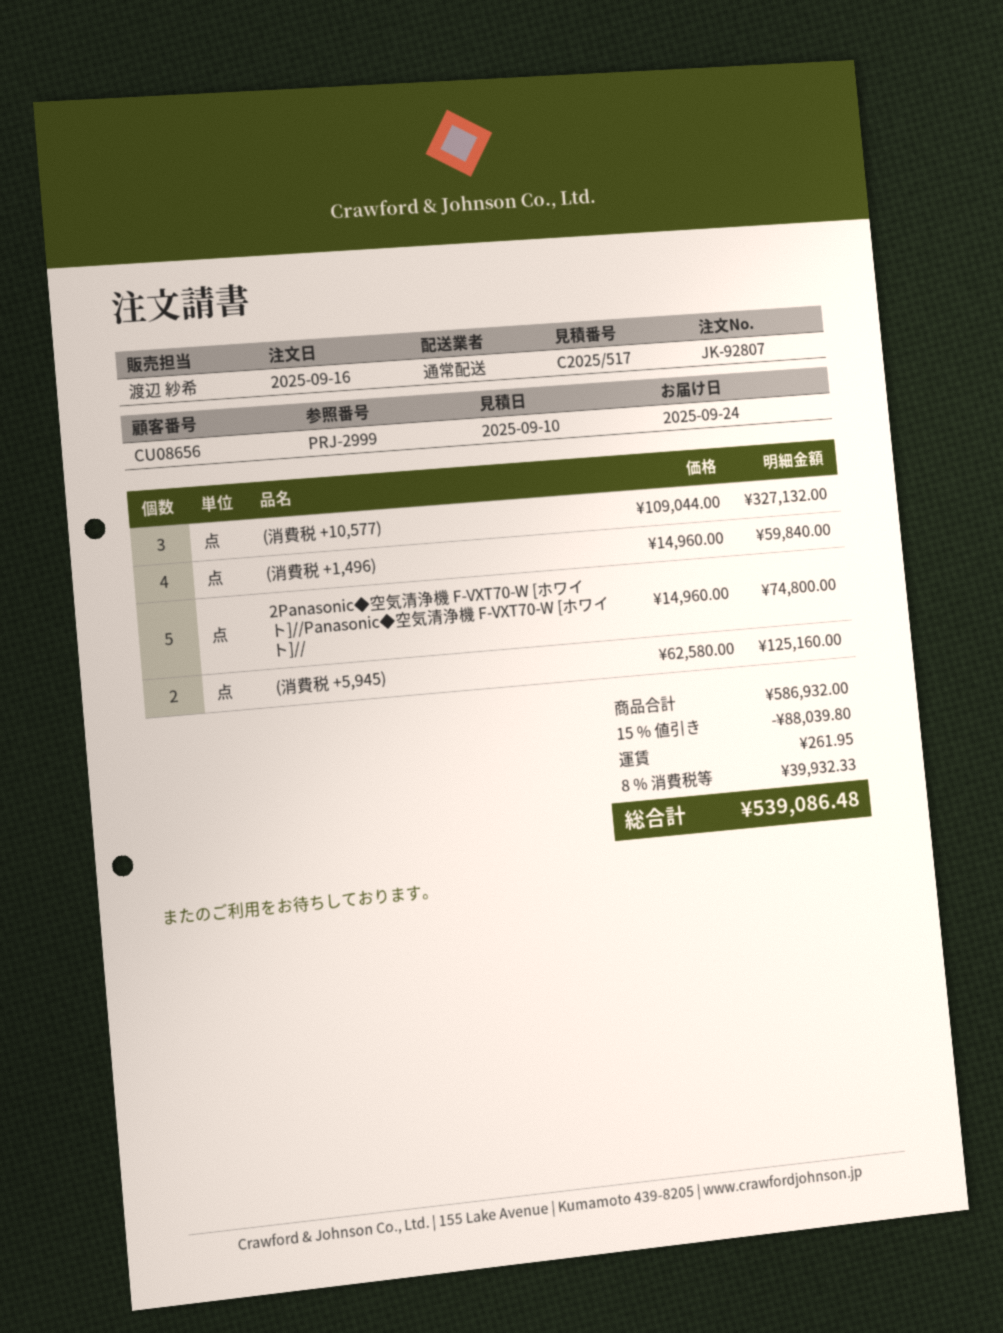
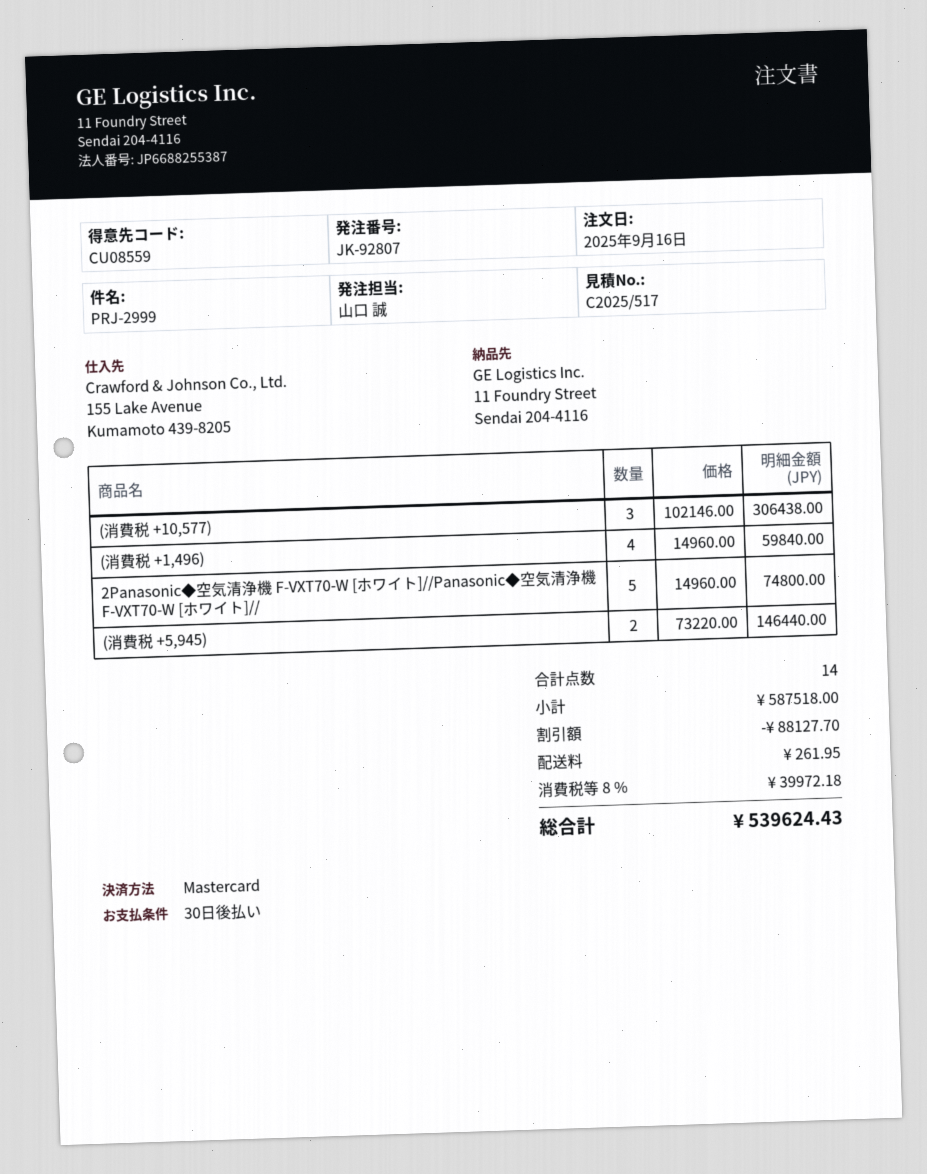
customer number: CU08656 -> CU08559
(消費税 +10,577): 3 x 109044.00 = 327132.00 -> 3 x 102146.00 = 306438.00
(消費税 +5,945): 2 x 62580.00 = 125160.00 -> 2 x 73220.00 = 146440.00
subtotal: 586932.00 -> 587518.00
discount: 88039.80 -> 88127.70
tax: 8% = 39932.33 -> 8% = 39972.18
total: 539086.48 -> 539624.43

